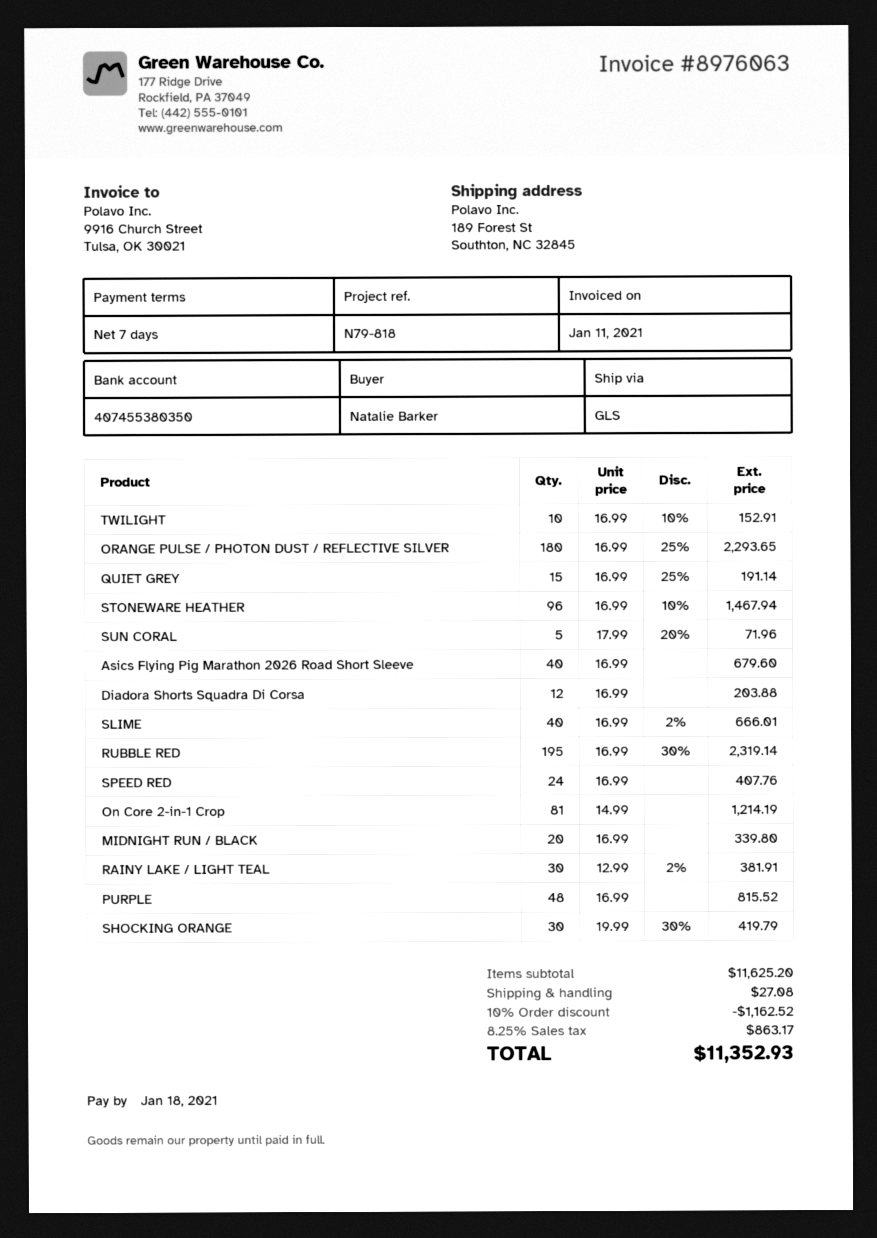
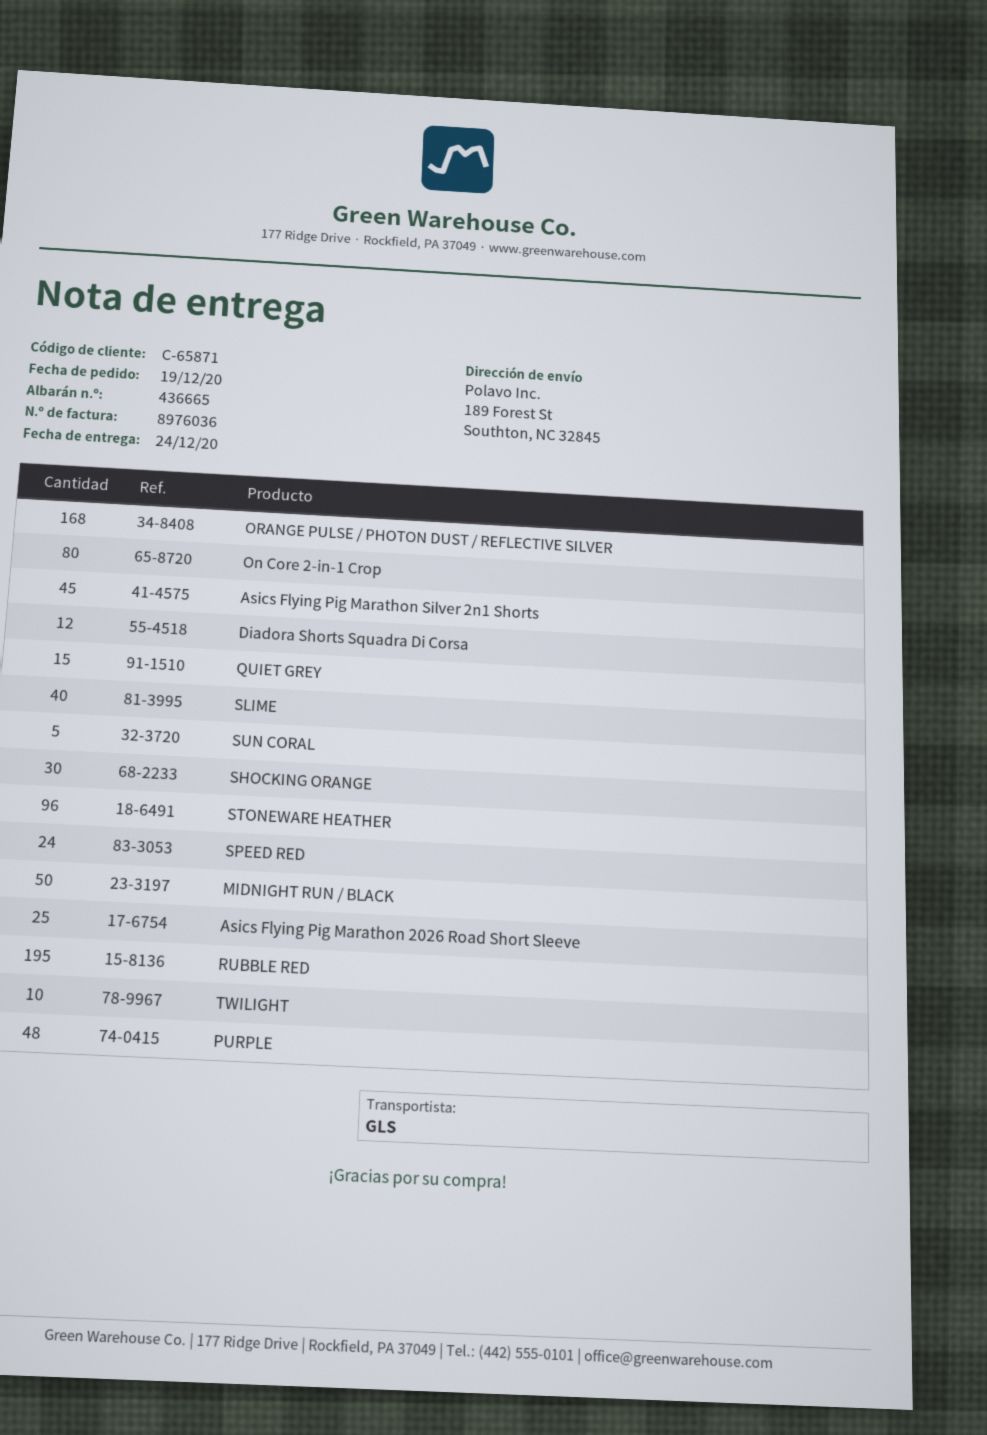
invoice number: 8976063 -> 8976036
ORANGE PULSE / PHOTON DUST / REFLECTIVE SILVER: 180 -> 168
Asics Flying Pig Marathon 2026 Road Short Sleeve: 40 -> 25
On Core 2-in-1 Crop: 81 -> 80
MIDNIGHT RUN / BLACK: 20 -> 50
RAINY LAKE / LIGHT TEAL: 30 -> none
Asics Flying Pig Marathon Silver 2n1 Shorts: none -> 45

